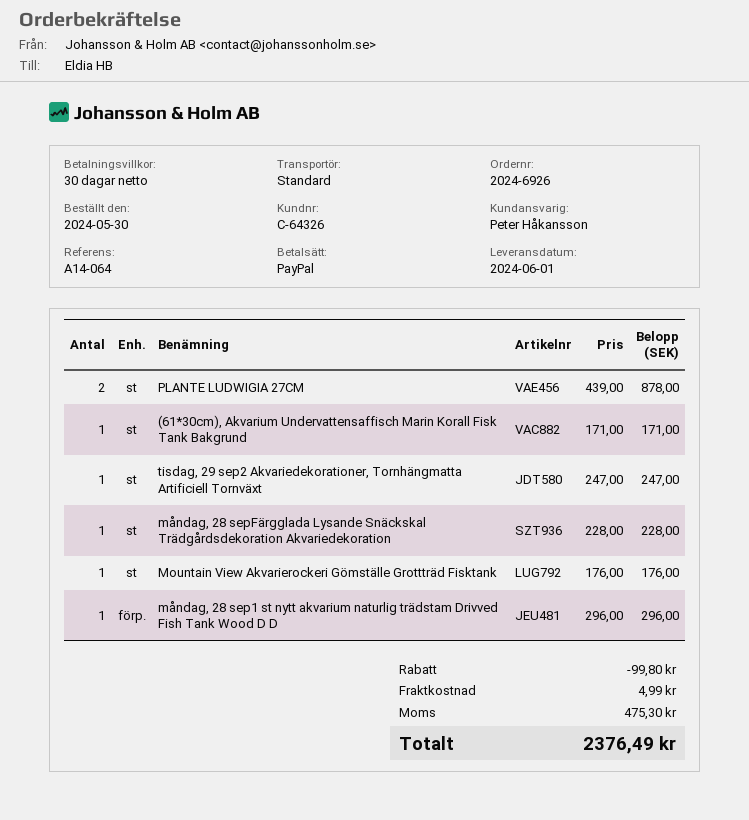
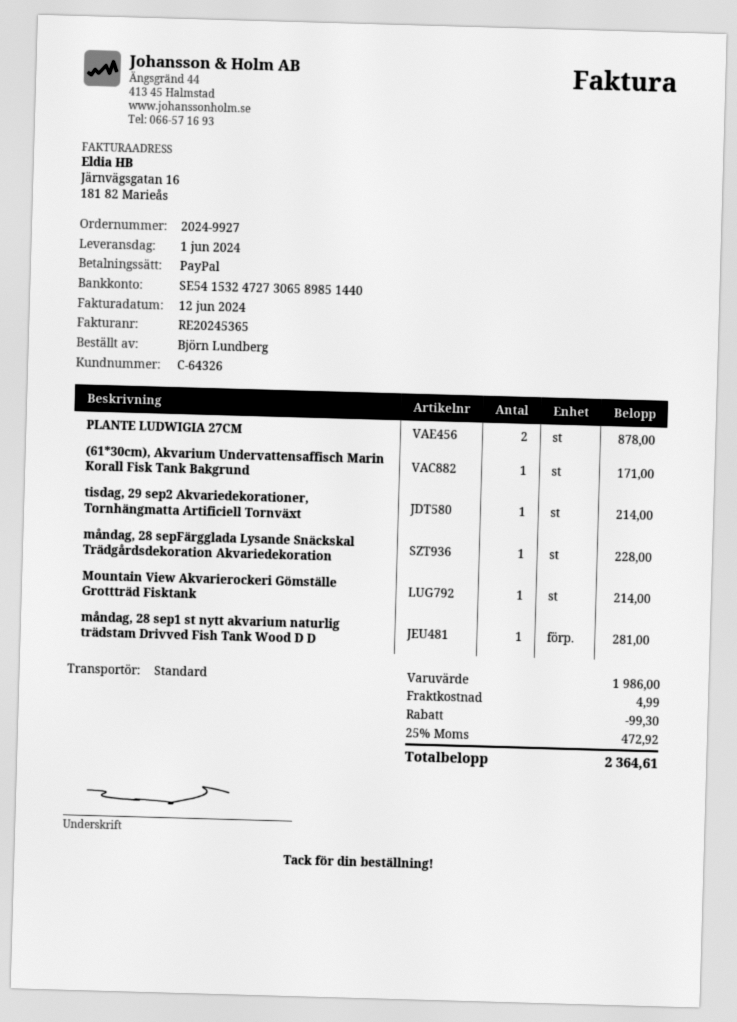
order number: 2024-6926 -> 2024-9927
tisdag, 29 sep2 Akvariedekorationer, Tornhängmatta Artificiell Tornväxt: 1 for 247.00 -> 1 for 214.00
Mountain View Akvarierockeri Gömställe Grottträd Fisktank: 1 for 176.00 -> 1 for 214.00
måndag, 28 sep1 st nytt akvarium naturlig trädstam Drivved Fish Tank Wood D D: 1 for 296.00 -> 1 for 281.00
discount: 99.80 -> 99.30
tax: 475.30 -> 472.92
total: 2376.49 -> 2364.61

